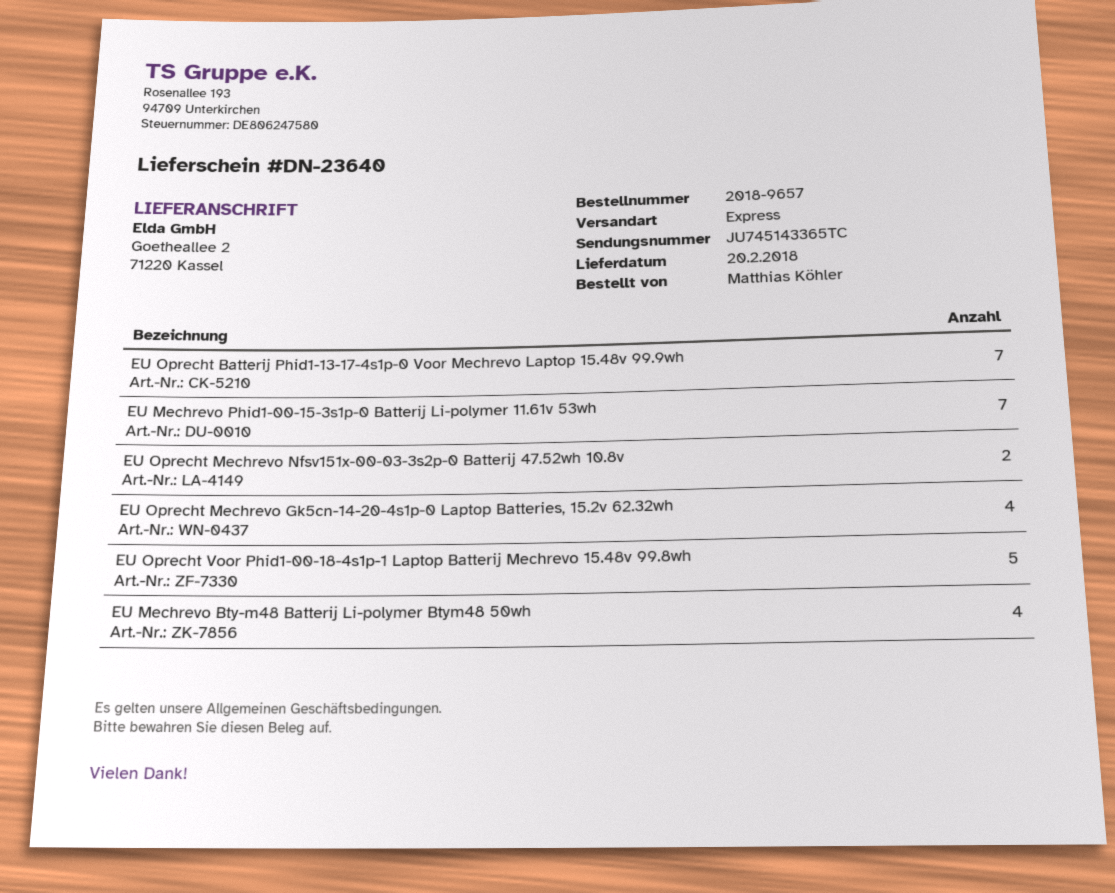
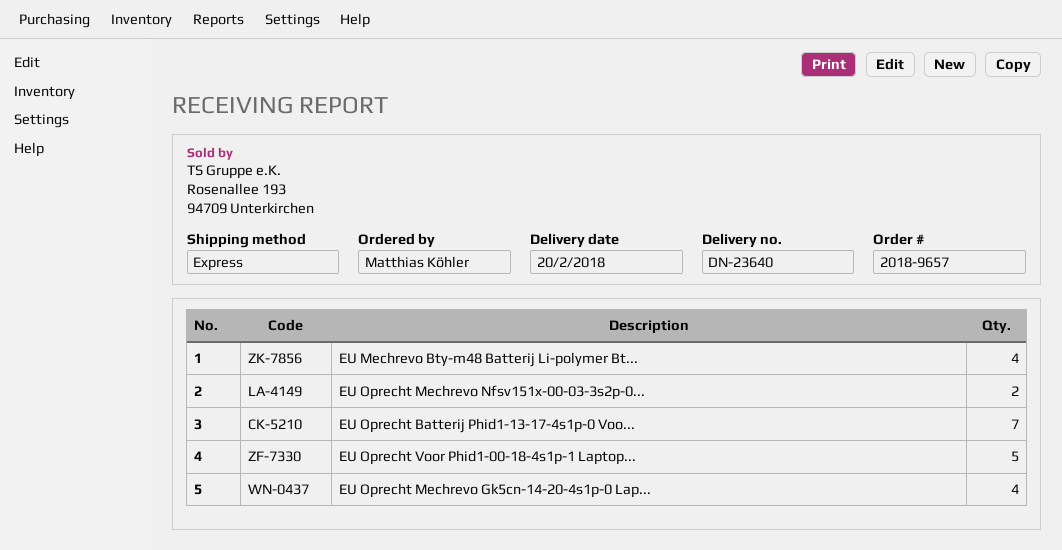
EU Mechrevo Phid1-00-15-3s1p-0 Batterij Li-polymer 11.61v 53wh: 7 -> none

